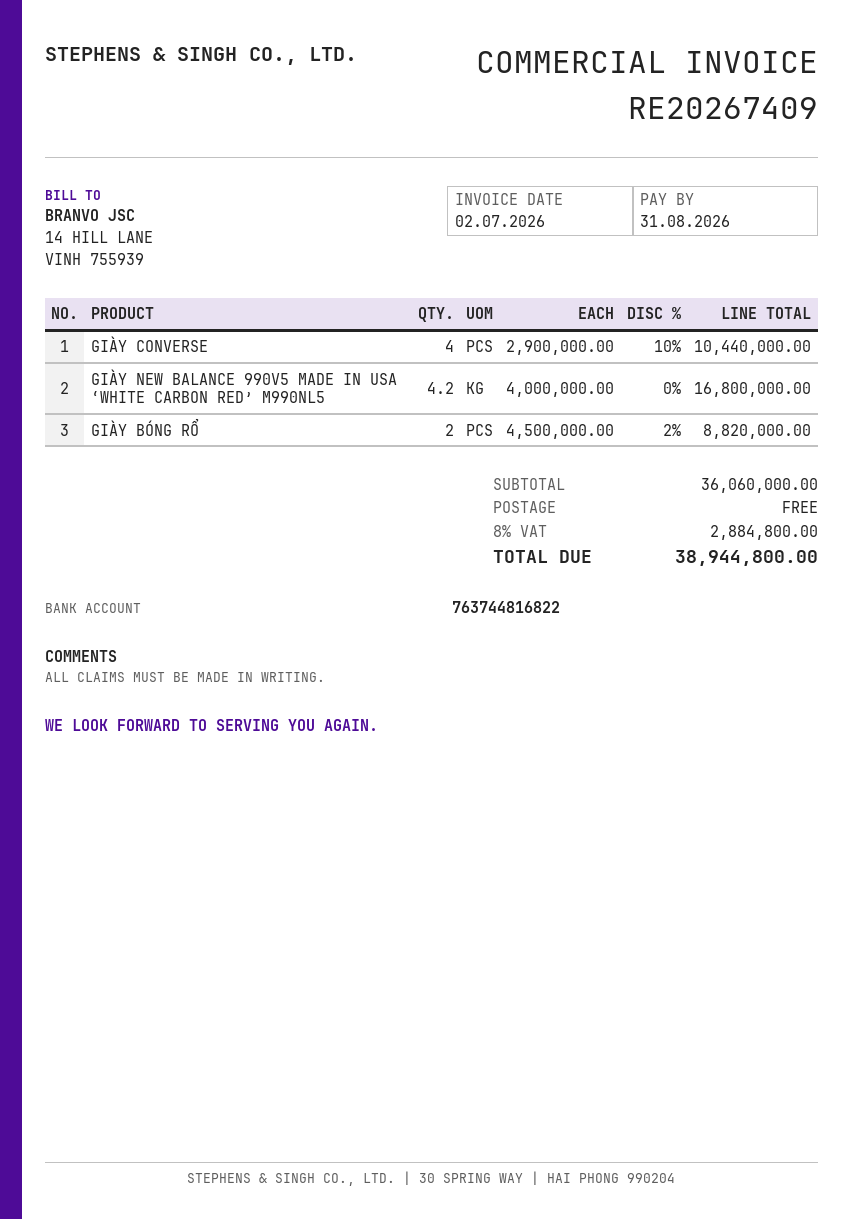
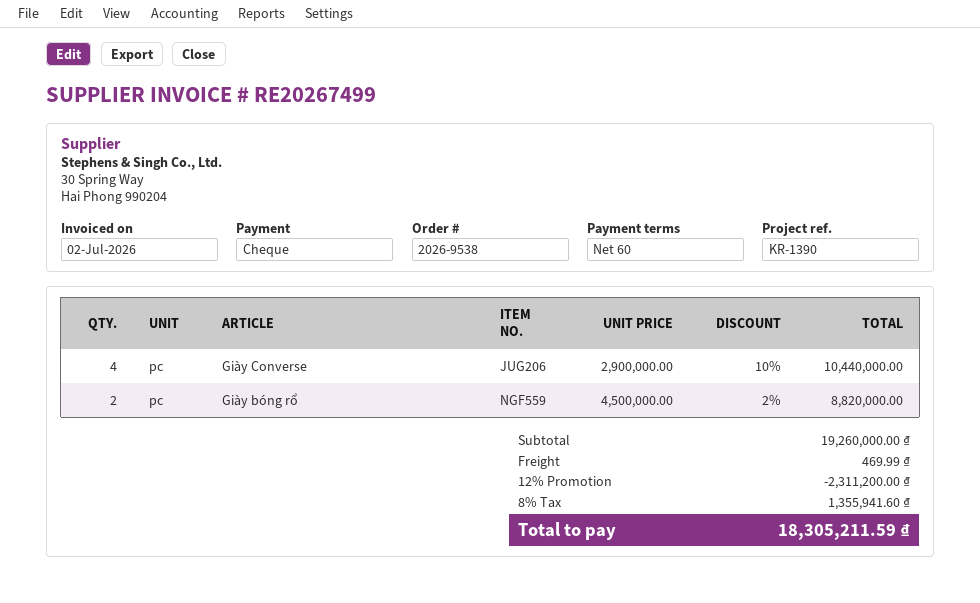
invoice number: RE20267409 -> RE20267499
GIÀY NEW BALANCE 990V5 MADE IN USA ‘WHITE CARBON RED’ M990NL5: 4.2 x 4000000.00 = 16800000.00 -> none
subtotal: 36060000.00 -> 19260000.00
discount: none -> 12% = 2311200.00
shipping: 0.00 -> 469.99
tax: 8% = 2884800.00 -> 8% = 1355941.60
total: 38944800.00 -> 18305211.59

